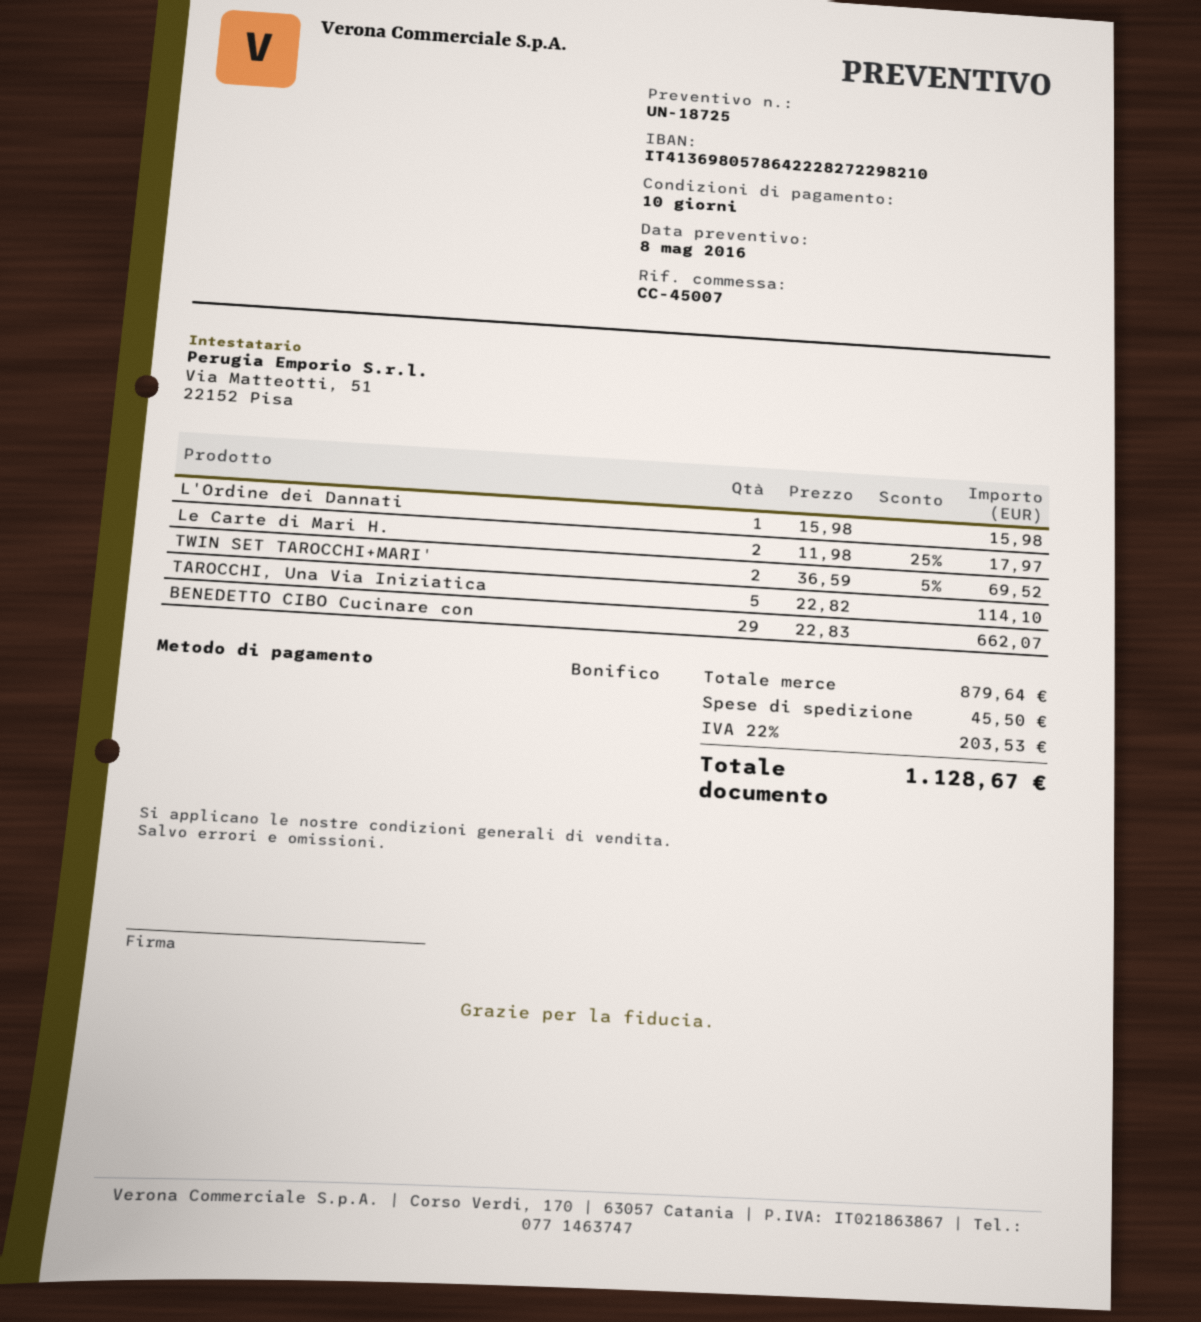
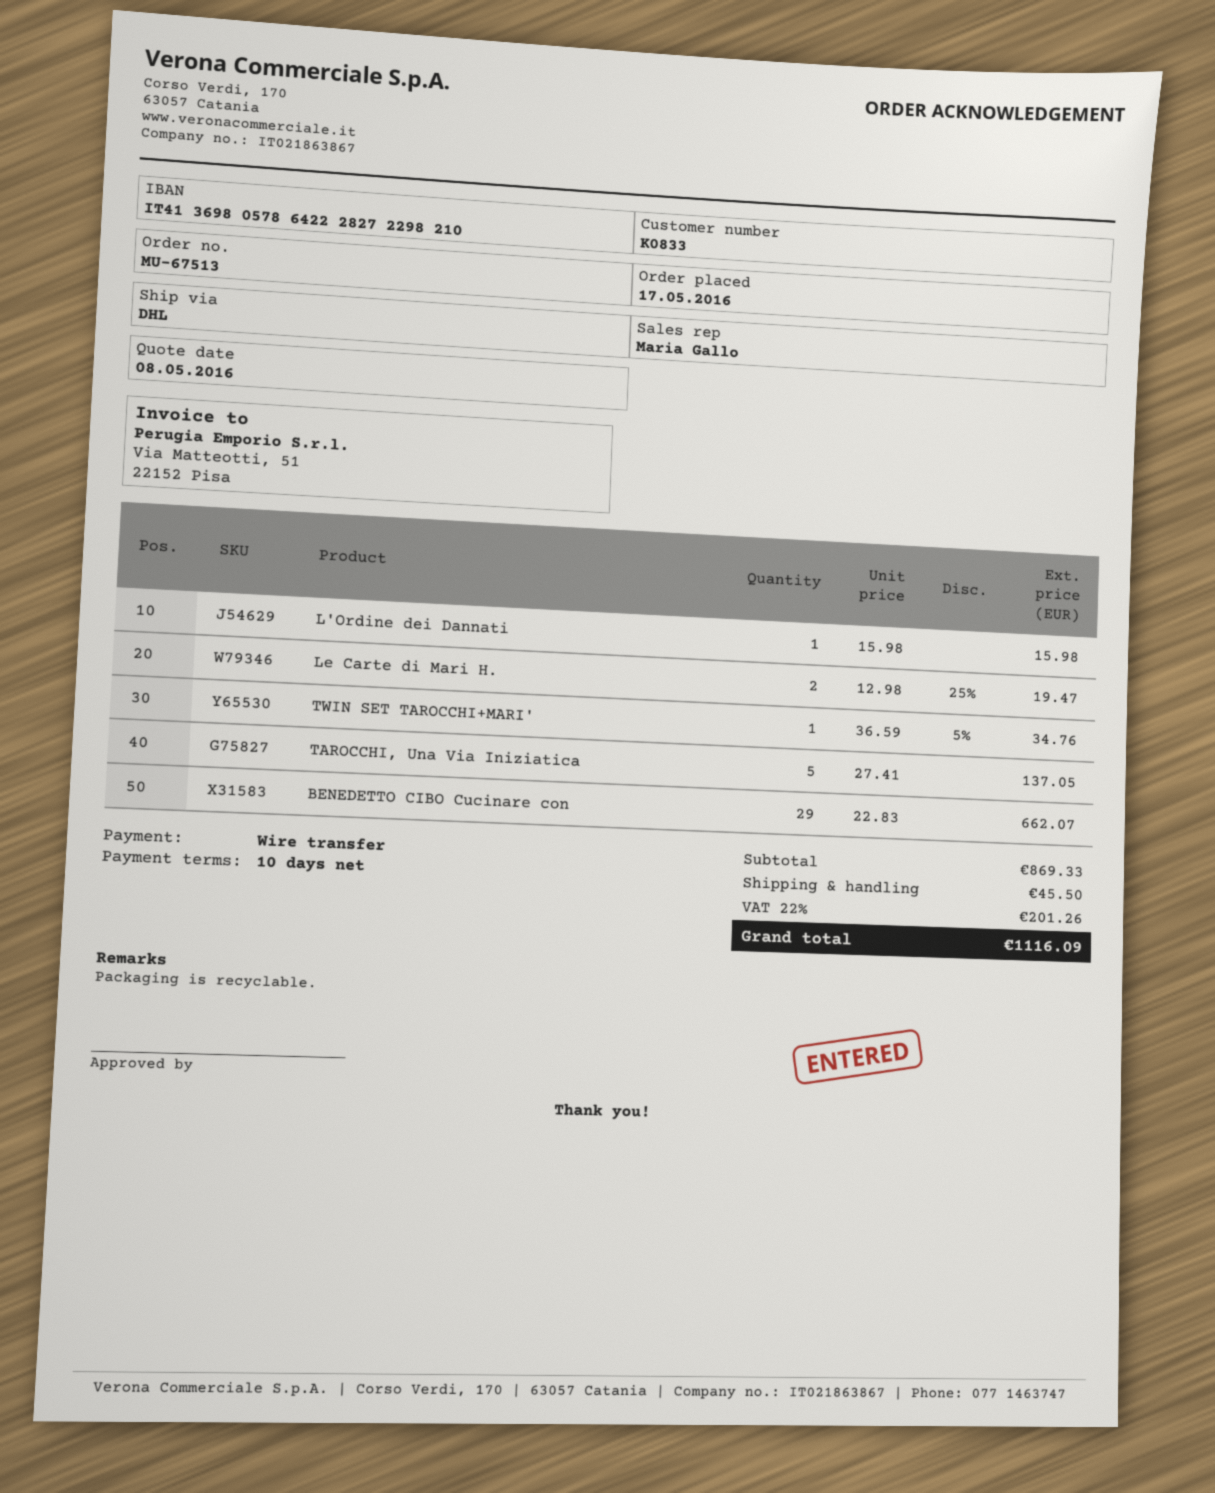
Le Carte di Mari H.: 2 x 11.98 - 25% = 17.97 -> 2 x 12.98 - 25% = 19.47
TWIN SET TAROCCHI+MARI': 2 x 36.59 - 5% = 69.52 -> 1 x 36.59 - 5% = 34.76
TAROCCHI, Una Via Iniziatica: 5 x 22.82 = 114.10 -> 5 x 27.41 = 137.05
subtotal: 879.64 -> 869.33
tax: 22% = 203.53 -> 22% = 201.26
total: 1128.67 -> 1116.09

